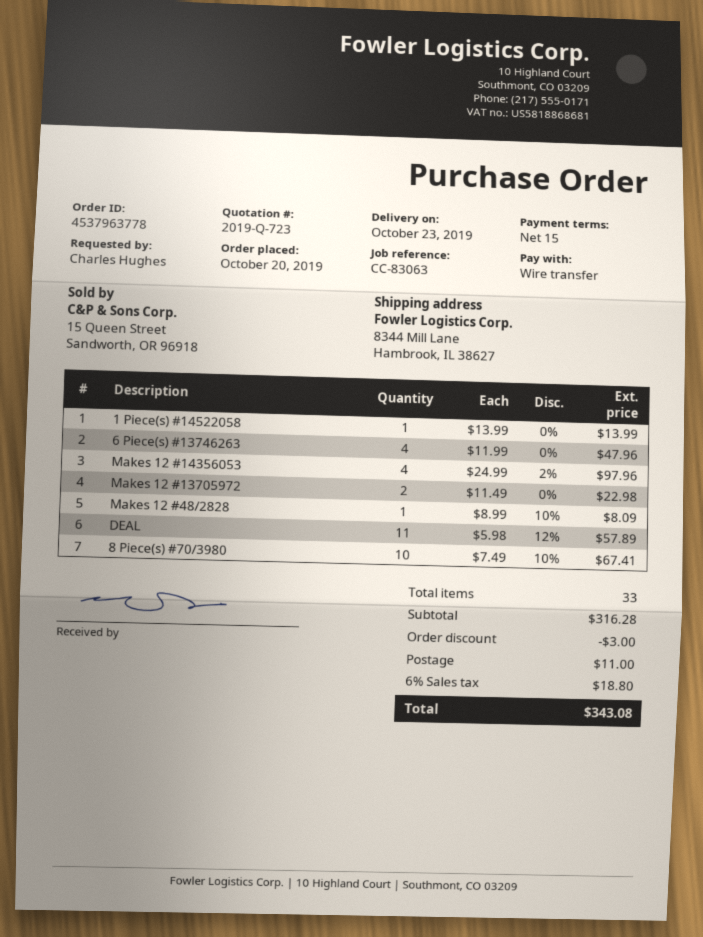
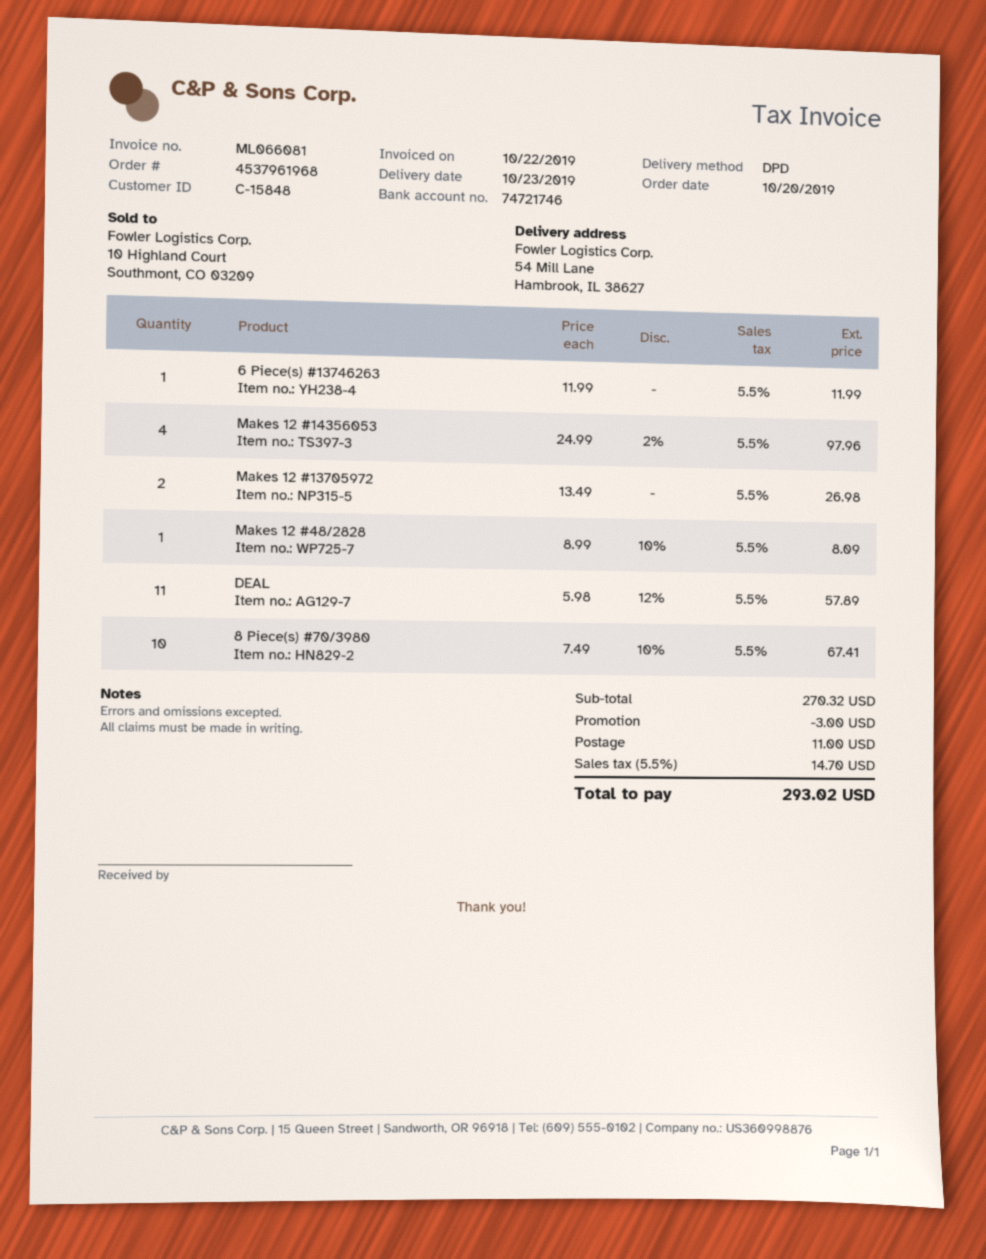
order number: 4537963778 -> 4537961968
ship to: 8344 Mill Lane, Hambrook, IL 38627 -> 54 Mill Lane, Hambrook, IL 38627
1 Piece(s) #14522058: 1 x 13.99 = 13.99 -> none
6 Piece(s) #13746263: 4 x 11.99 = 47.96 -> 1 x 11.99 = 11.99
Makes 12 #13705972: 2 x 11.49 = 22.98 -> 2 x 13.49 = 26.98
subtotal: 316.28 -> 270.32
tax: 6% = 18.80 -> 5.5% = 14.70
total: 343.08 -> 293.02

